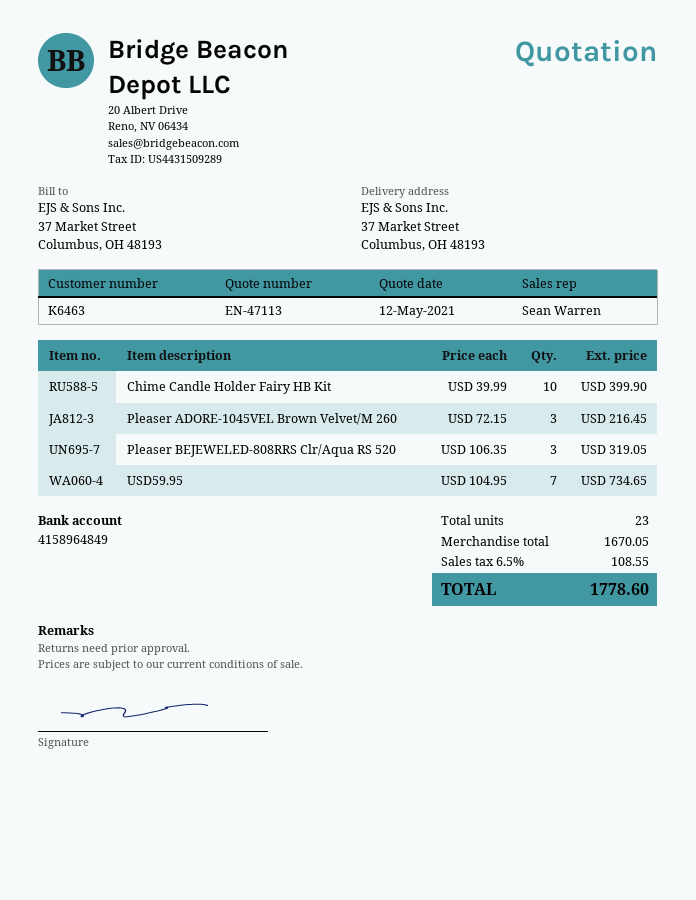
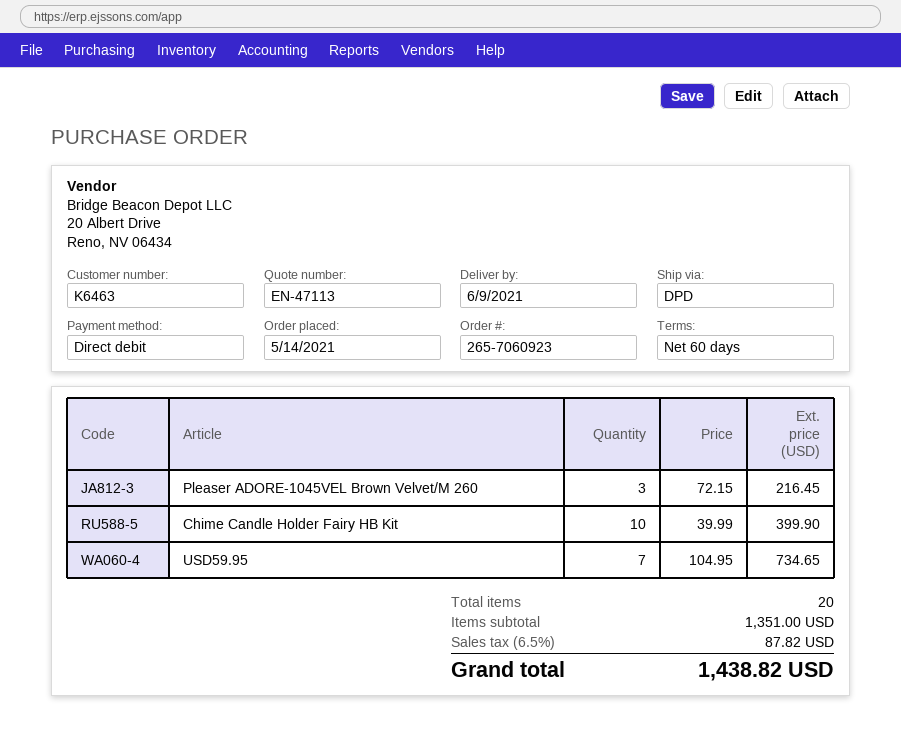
Pleaser BEJEWELED-808RRS Clr/Aqua RS 520: 3 x 106.35 = 319.05 -> none
total quantity: 23 -> 20
subtotal: 1670.05 -> 1351.00
tax: 6.5% = 108.55 -> 6.5% = 87.82
total: 1778.60 -> 1438.82

